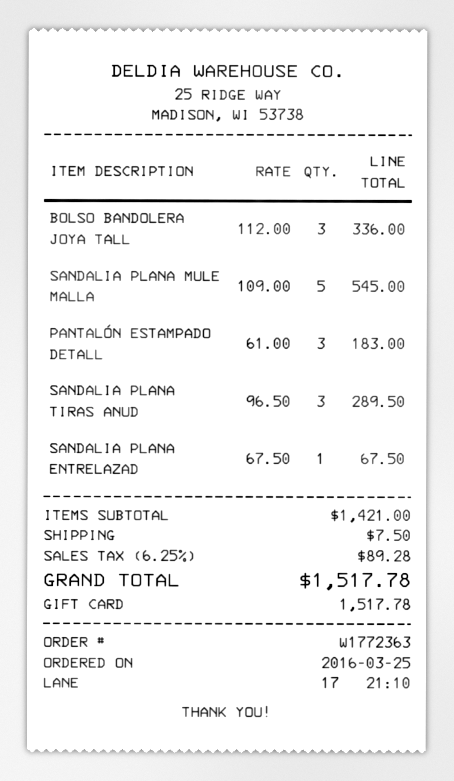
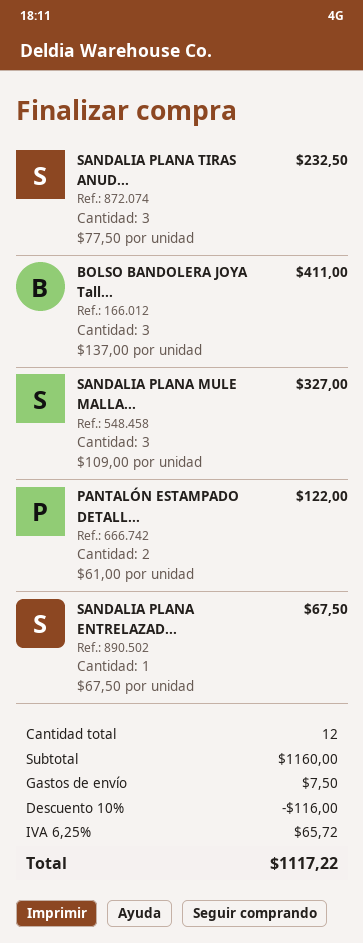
BOLSO BANDOLERA JOYA TALL: 3 x 112.00 = 336.00 -> 3 x 137.00 = 411.00
SANDALIA PLANA MULE MALLA: 5 x 109.00 = 545.00 -> 3 x 109.00 = 327.00
PANTALÓN ESTAMPADO DETALL: 3 x 61.00 = 183.00 -> 2 x 61.00 = 122.00
SANDALIA PLANA TIRAS ANUD: 3 x 96.50 = 289.50 -> 3 x 77.50 = 232.50
subtotal: 1421.00 -> 1160.00
discount: none -> 10% = 116.00
tax: 6.25% = 89.28 -> 6.25% = 65.72
total: 1517.78 -> 1117.22

